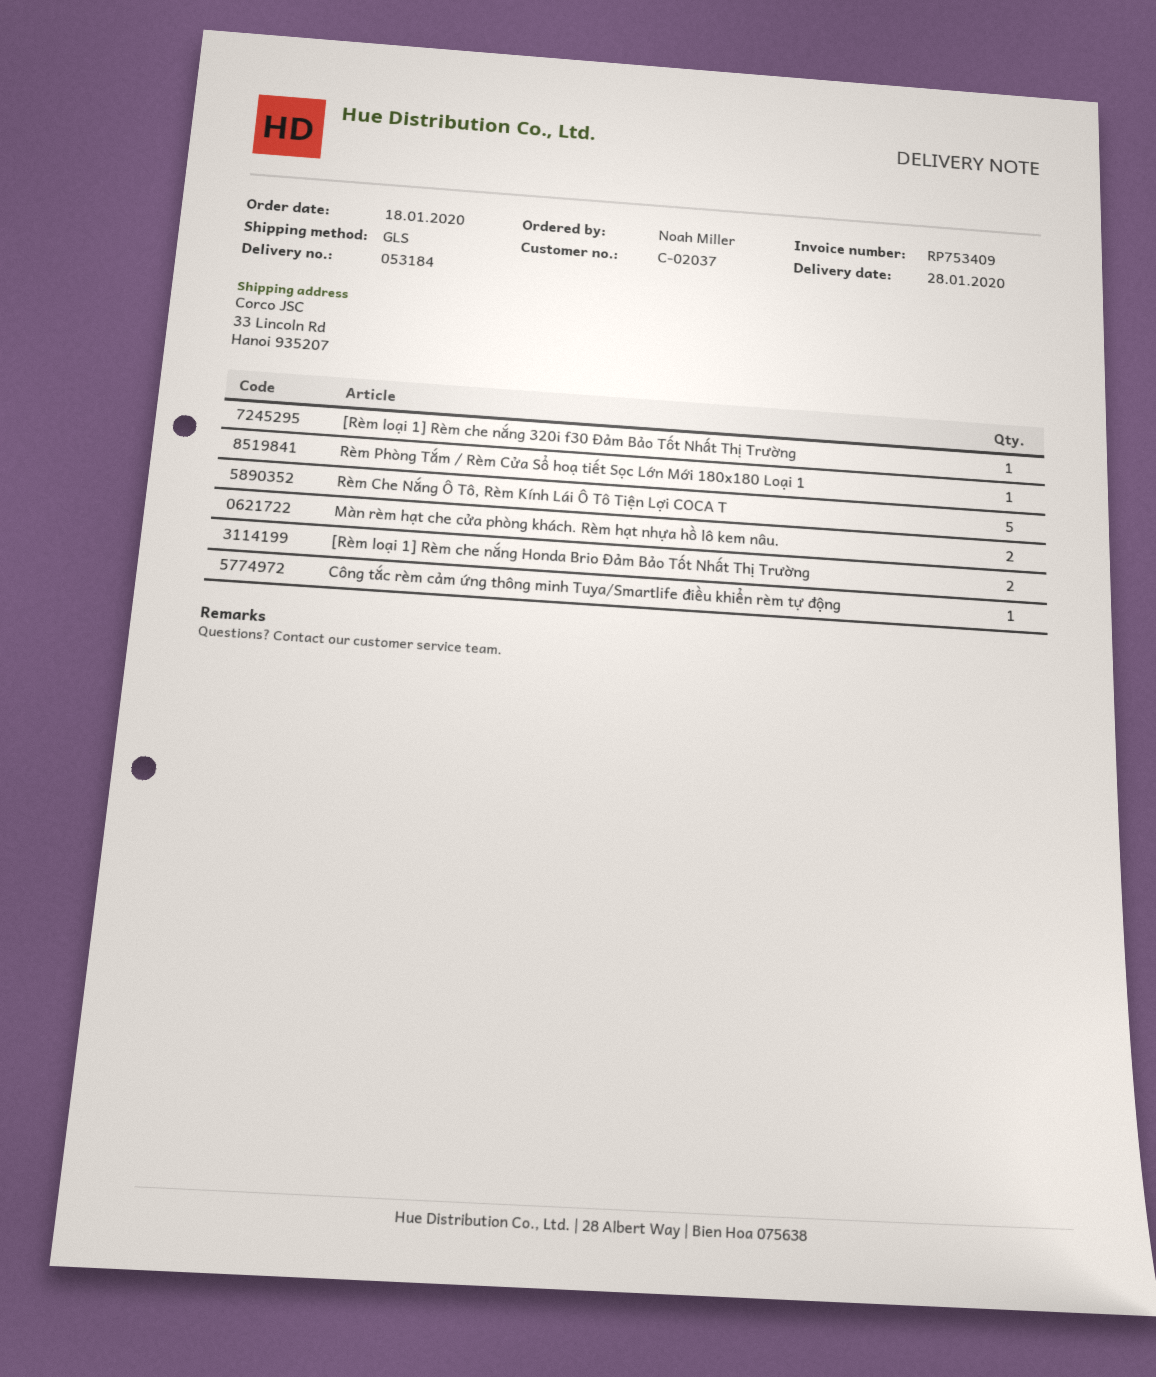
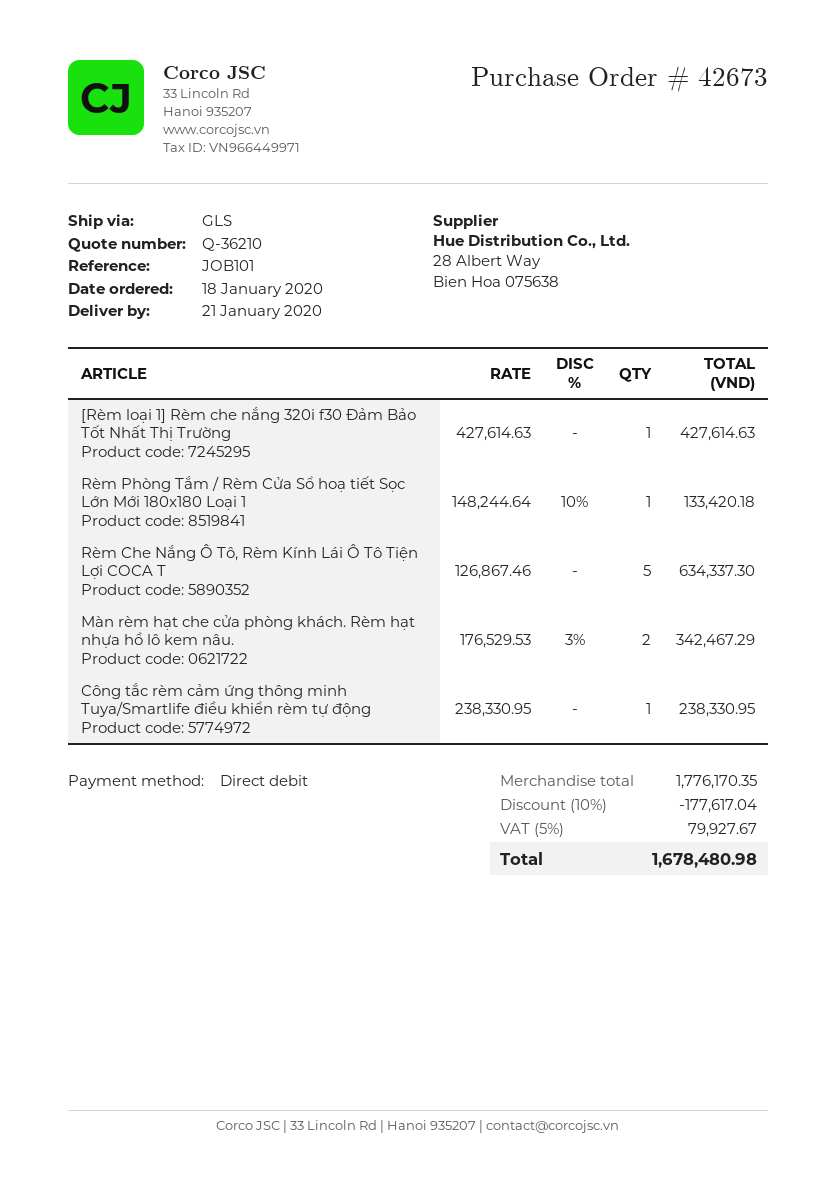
delivery date: 2020-01-28 -> 2020-01-21
[Rèm loại 1] Rèm che nắng Honda Brio Đảm Bảo Tốt Nhất Thị Trường: 2 -> none

